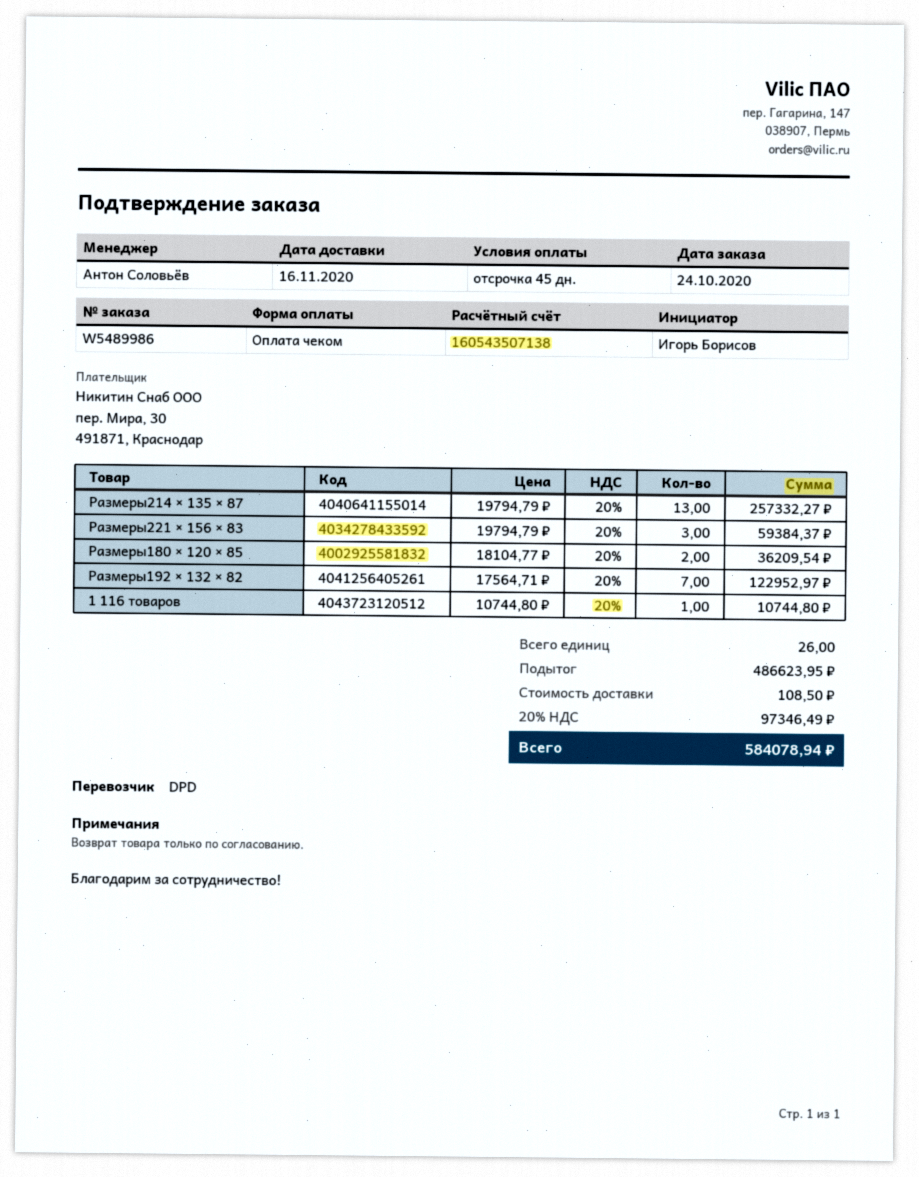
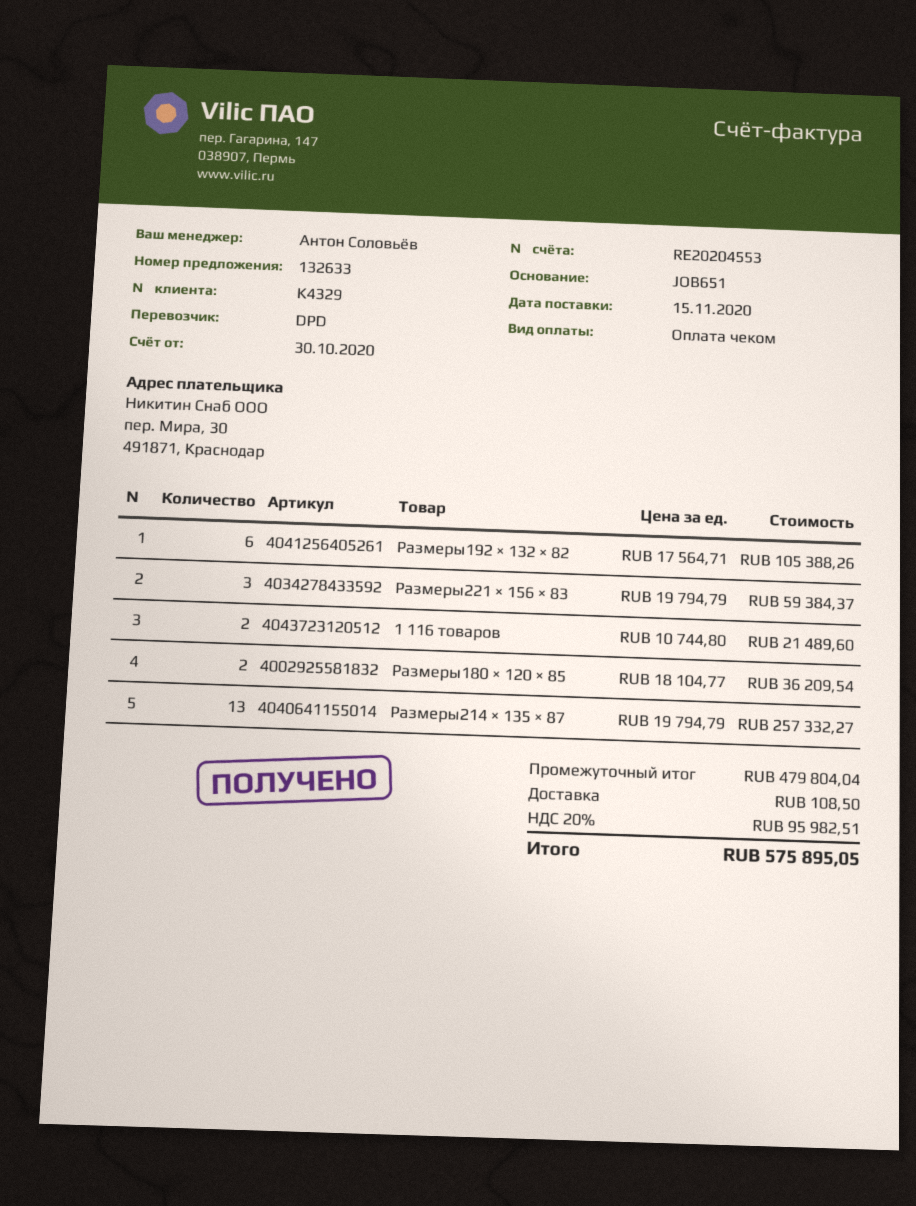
delivery date: 2020-11-16 -> 2020-11-15
Размеры192 × 132 × 82: 7 x 17564.71 = 122952.97 -> 6 x 17564.71 = 105388.26
1 116 товаров: 1 x 10744.80 = 10744.80 -> 2 x 10744.80 = 21489.60
subtotal: 486623.95 -> 479804.04
tax: 20% = 97346.49 -> 20% = 95982.51
total: 584078.94 -> 575895.05

